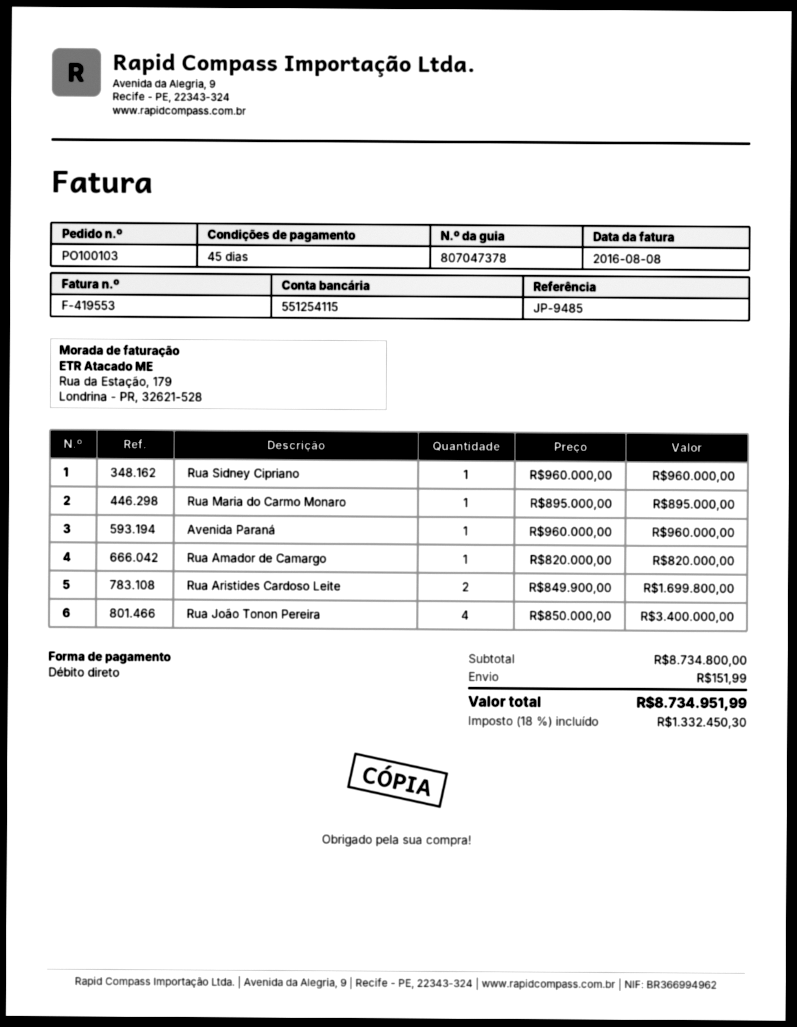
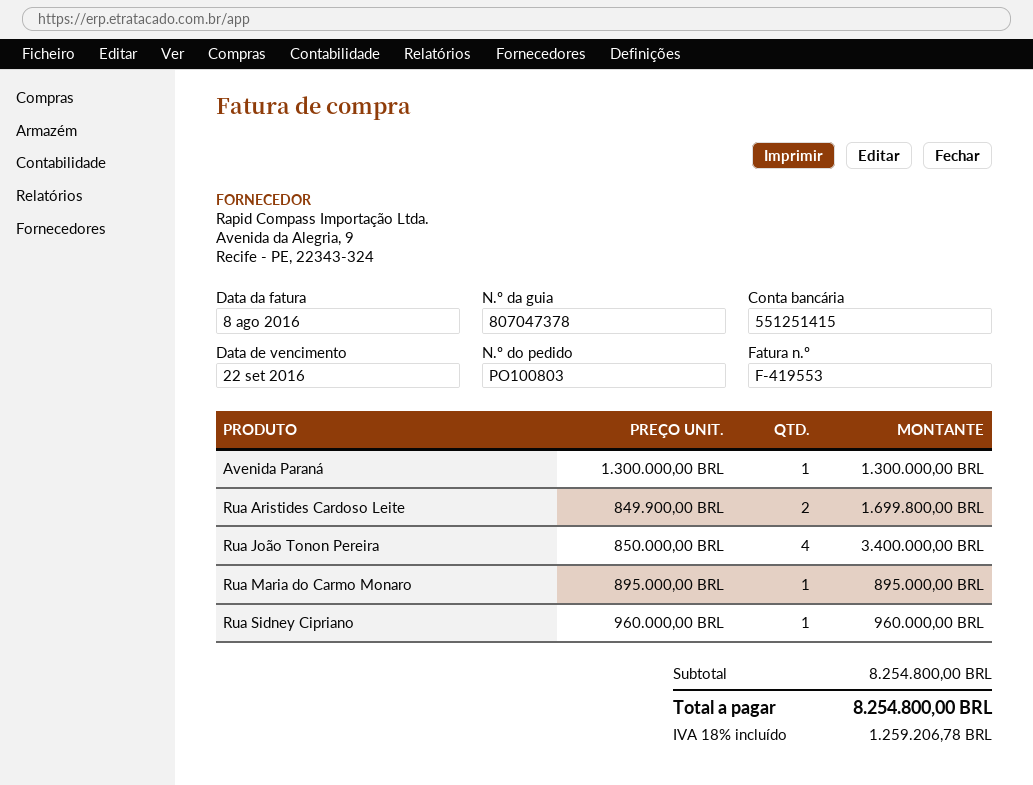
order number: PO100103 -> PO100803
bank account: 551254115 -> 551251415
Avenida Paraná: 1 x 960000.00 = 960000.00 -> 1 x 1300000.00 = 1300000.00
Rua Amador de Camargo: 1 x 820000.00 = 820000.00 -> none
subtotal: 8734800.00 -> 8254800.00
shipping: 151.99 -> none
tax: 18% = 1332450.30 -> 18% = 1259206.78
total: 8734951.99 -> 8254800.00

